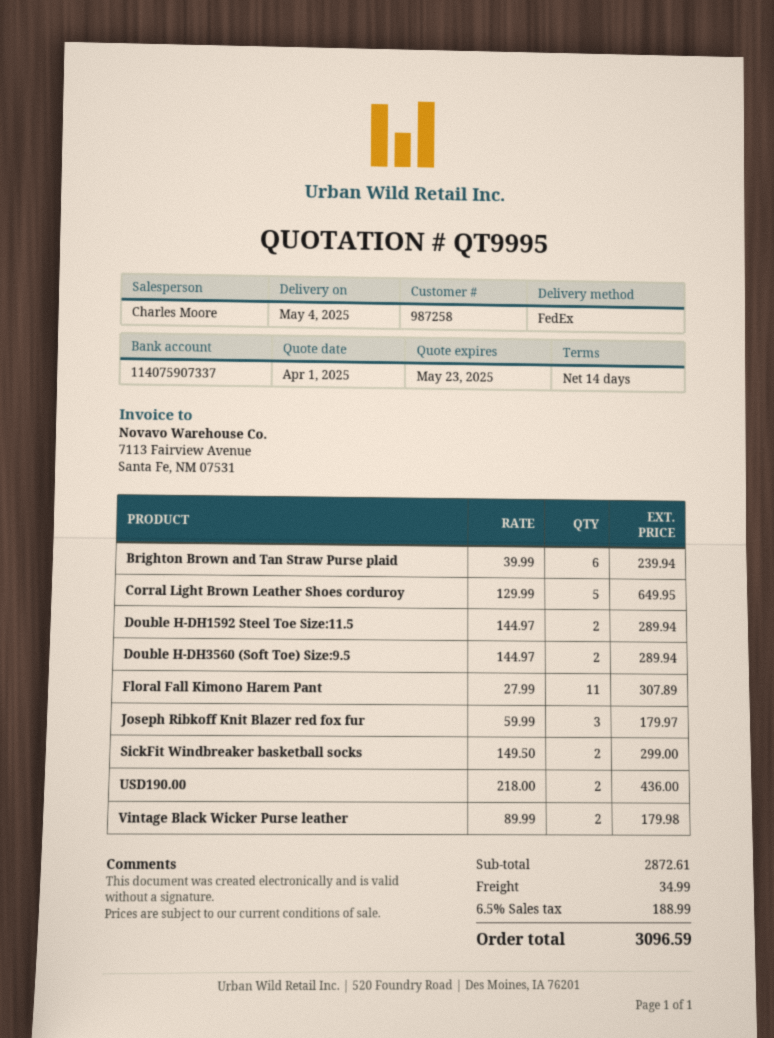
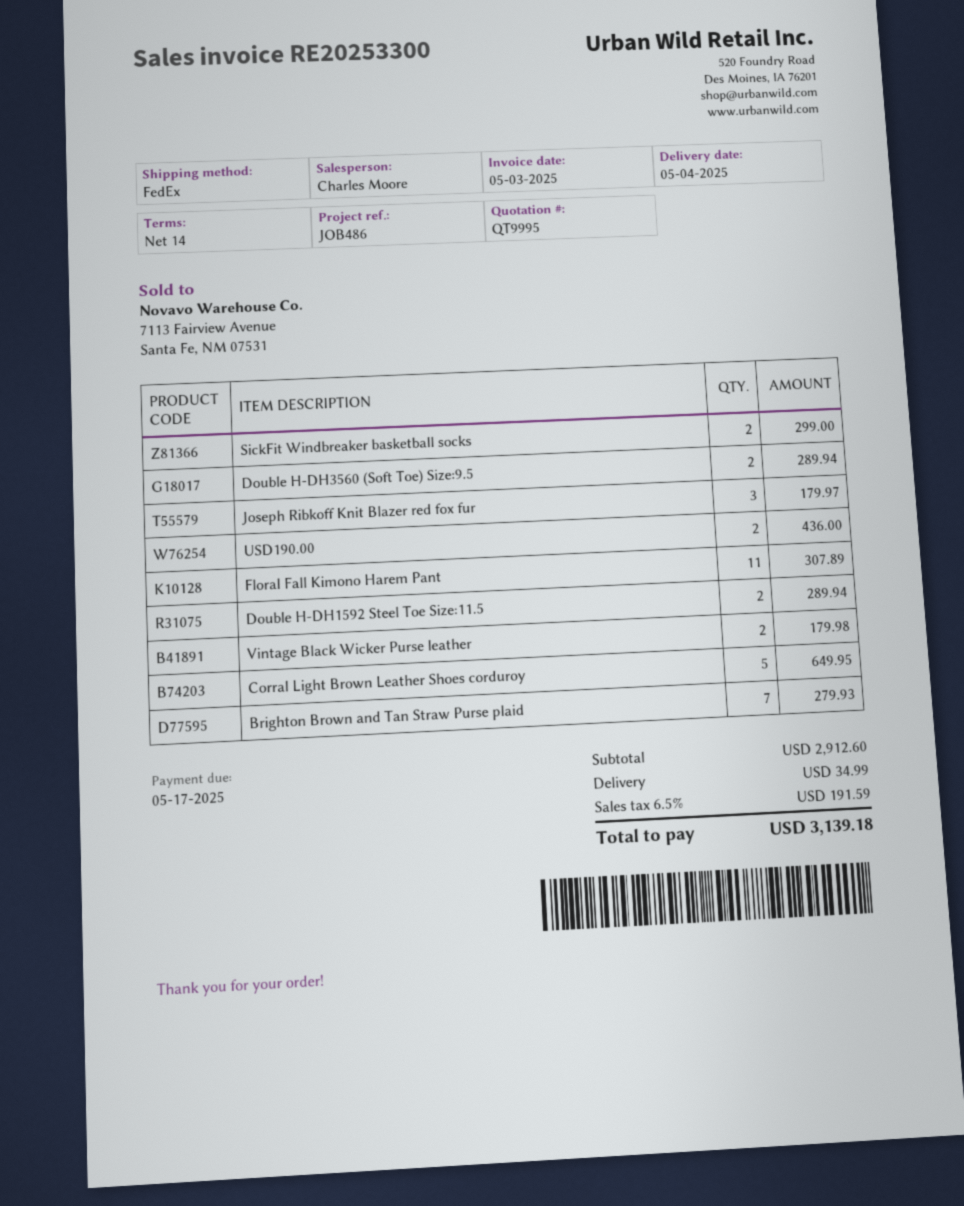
Brighton Brown and Tan Straw Purse plaid: 6 for 239.94 -> 7 for 279.93
subtotal: 2872.61 -> 2912.60
tax: 6.5% = 188.99 -> 6.5% = 191.59
total: 3096.59 -> 3139.18

